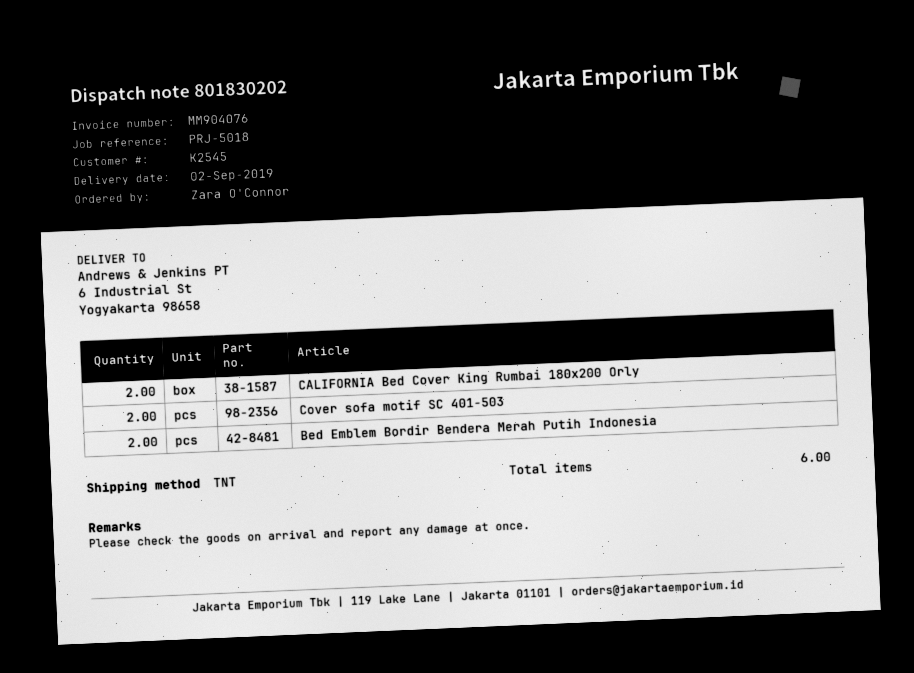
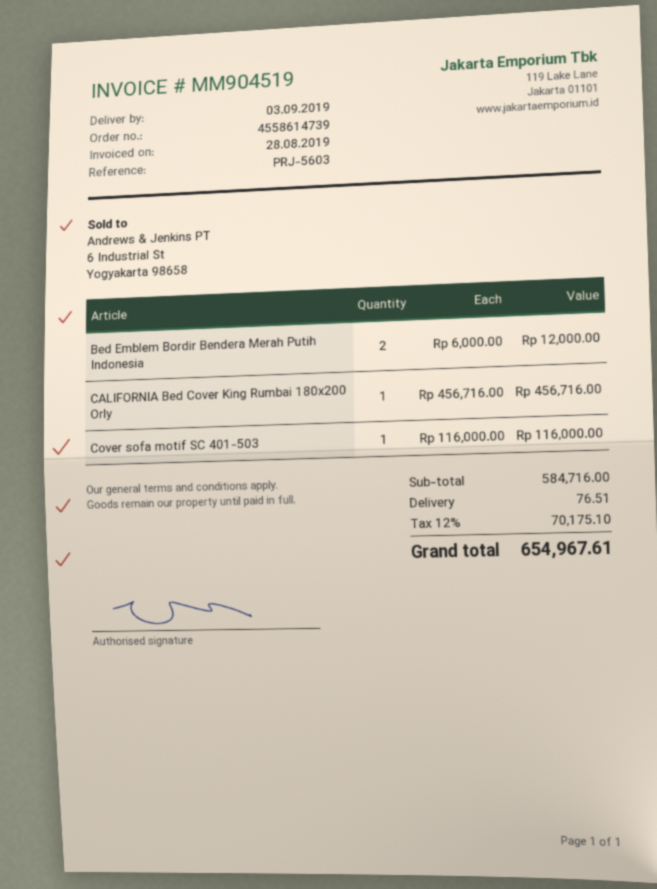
delivery date: 2019-09-02 -> 2019-09-03
invoice number: MM904076 -> MM904519
reference: PRJ-5018 -> PRJ-5603
CALIFORNIA Bed Cover King Rumbai 180x200 Orly: 2 -> 1
Cover sofa motif SC 401-503: 2 -> 1

